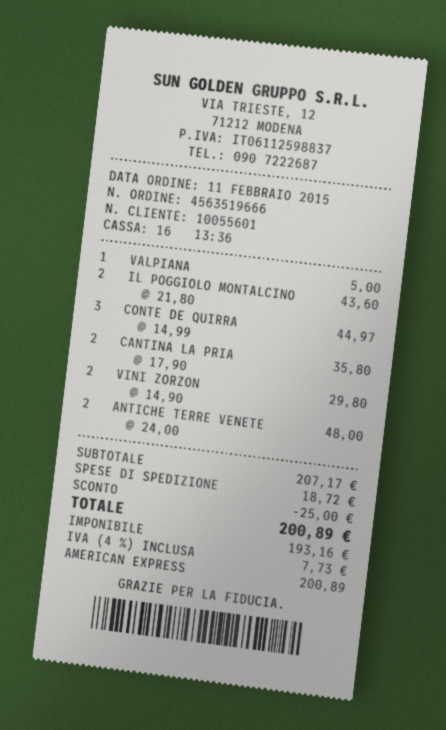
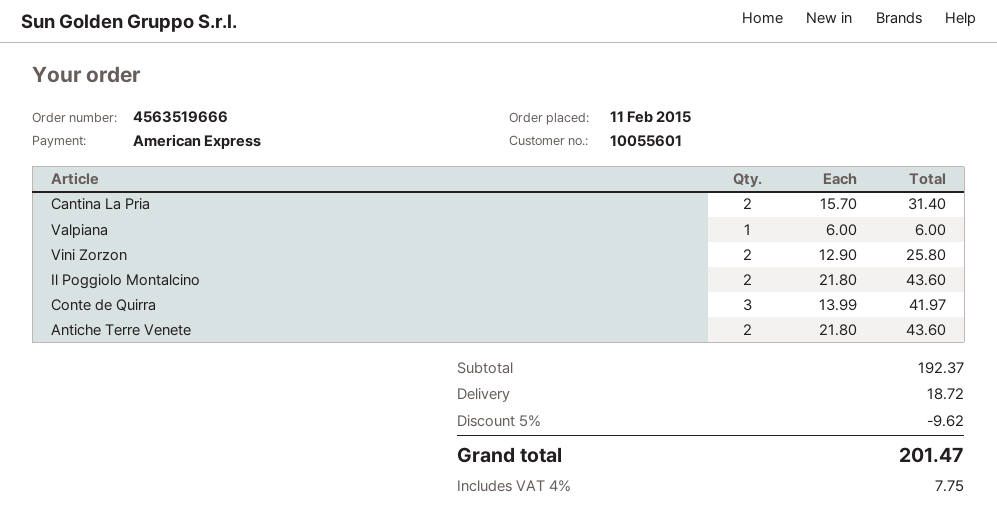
VALPIANA: 1 x 5.00 = 5.00 -> 1 x 6.00 = 6.00
CONTE DE QUIRRA: 3 x 14.99 = 44.97 -> 3 x 13.99 = 41.97
CANTINA LA PRIA: 2 x 17.90 = 35.80 -> 2 x 15.70 = 31.40
VINI ZORZON: 2 x 14.90 = 29.80 -> 2 x 12.90 = 25.80
ANTICHE TERRE VENETE: 2 x 24.00 = 48.00 -> 2 x 21.80 = 43.60
subtotal: 207.17 -> 192.37
discount: 25.00 -> 9.62
tax: 4% = 7.73 -> 4% = 7.75
total: 200.89 -> 201.47

